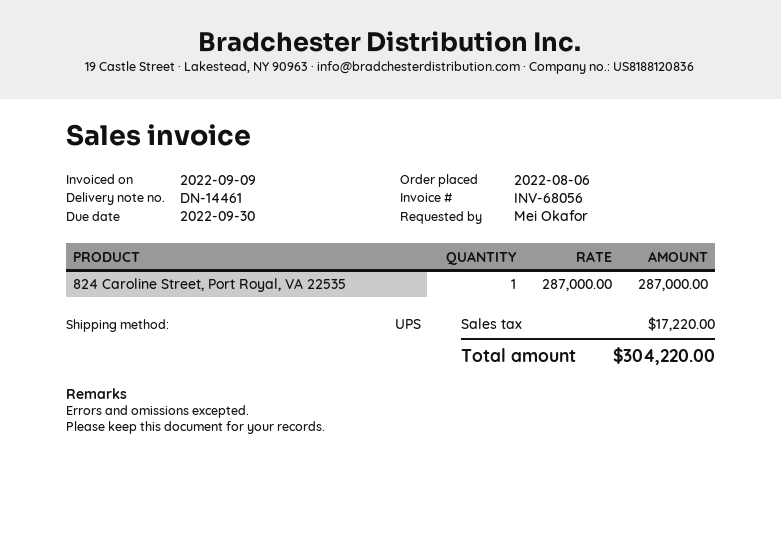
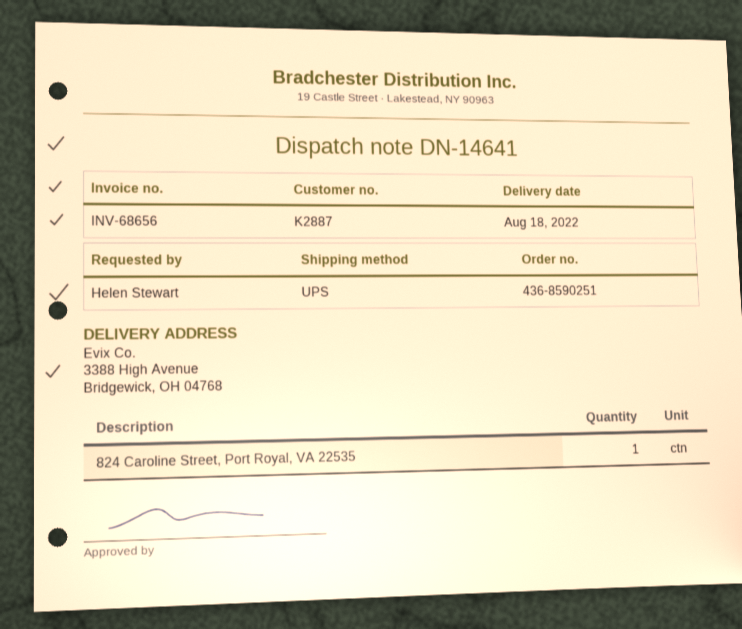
delivery note number: DN-14461 -> DN-14641
invoice number: INV-68056 -> INV-68656
ordered by: Mei Okafor -> Helen Stewart

